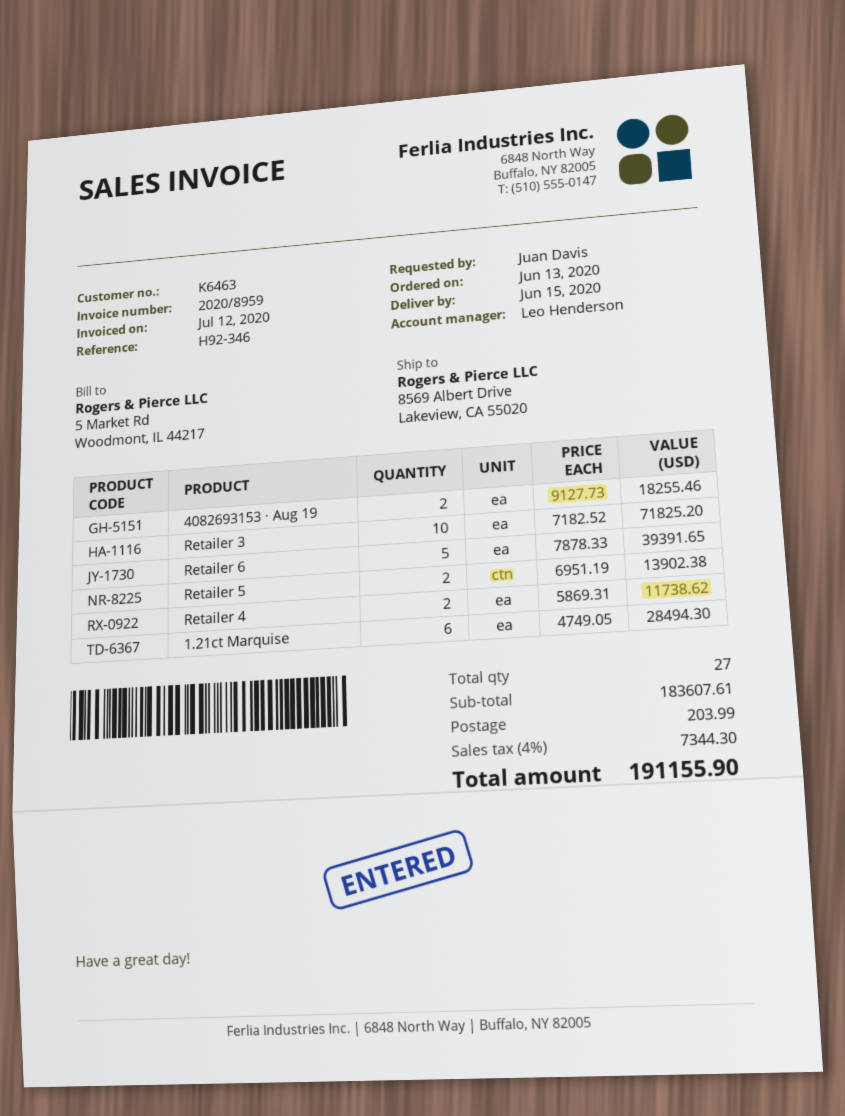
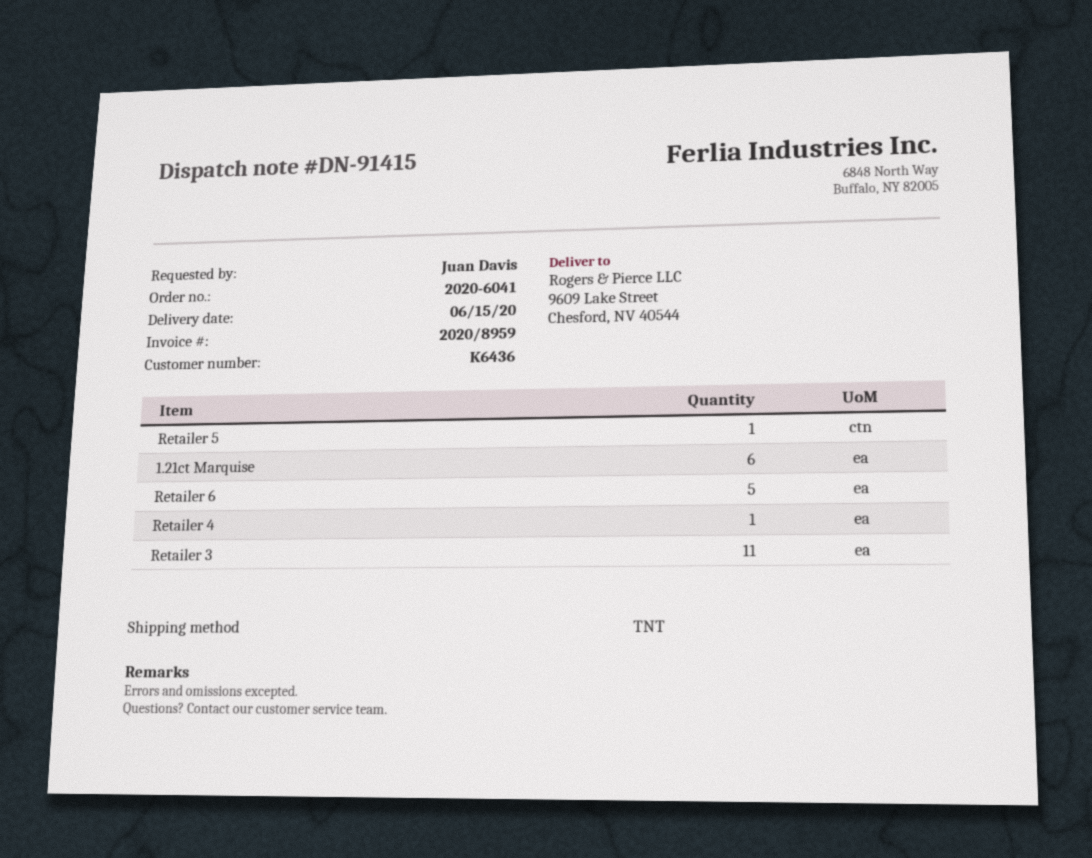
customer number: K6463 -> K6436
ship to: 8569 Albert Drive, Lakeview, CA 55020 -> 9609 Lake Street, Chesford, NV 40544
4082693153 · Aug 19: 2 -> none
Retailer 3: 10 -> 11
Retailer 5: 2 -> 1
Retailer 4: 2 -> 1

